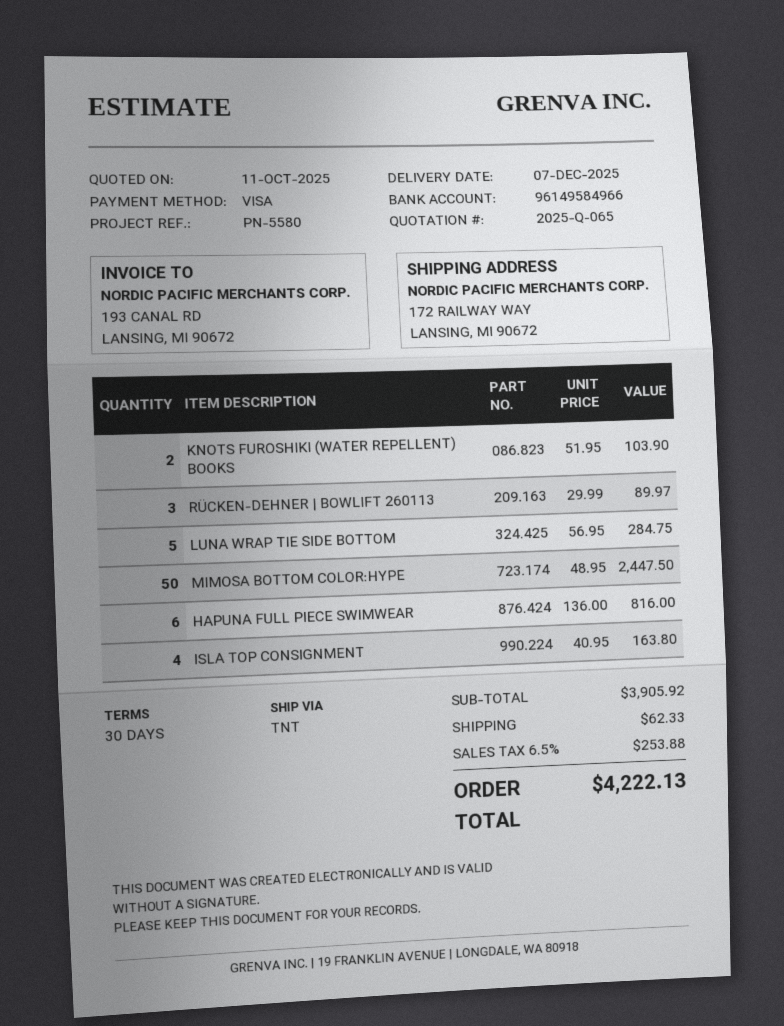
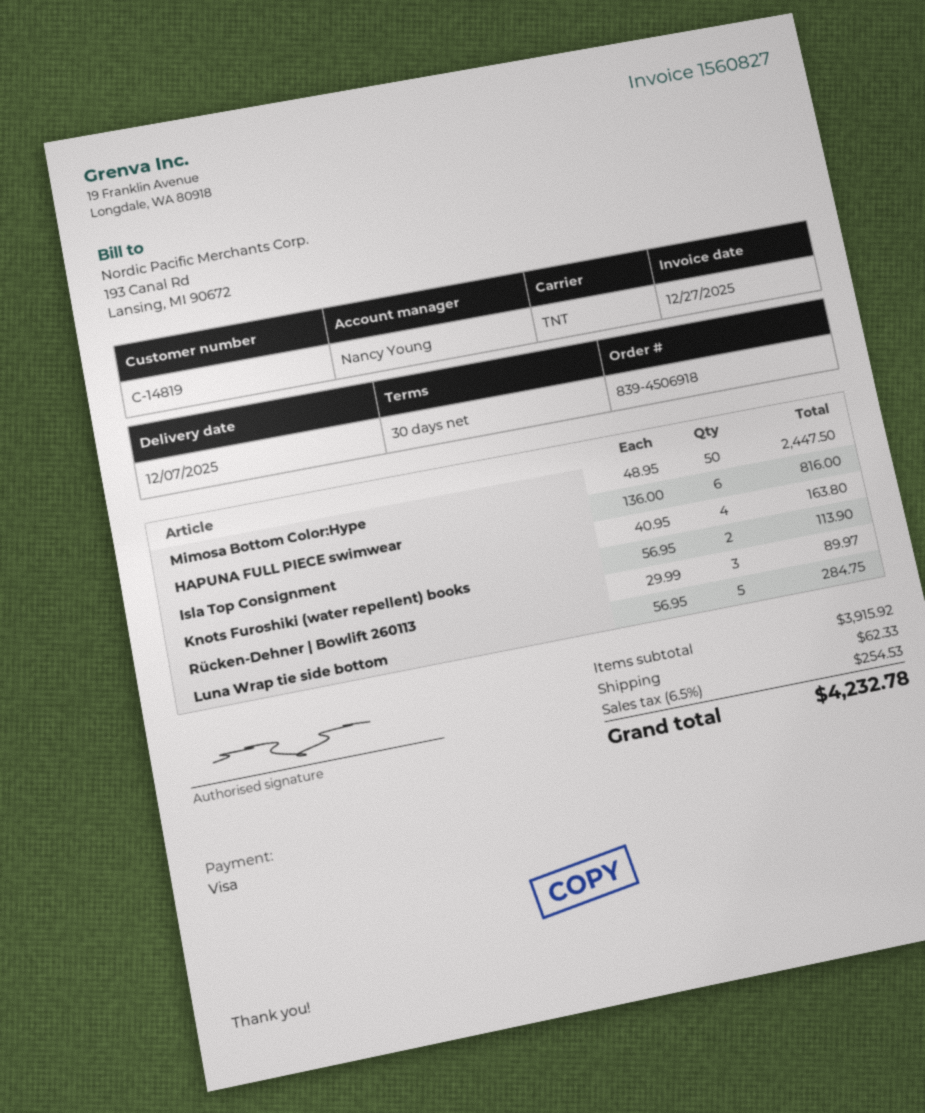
KNOTS FUROSHIKI (WATER REPELLENT) BOOKS: 2 x 51.95 = 103.90 -> 2 x 56.95 = 113.90
subtotal: 3905.92 -> 3915.92
tax: 6.5% = 253.88 -> 6.5% = 254.53
total: 4222.13 -> 4232.78

